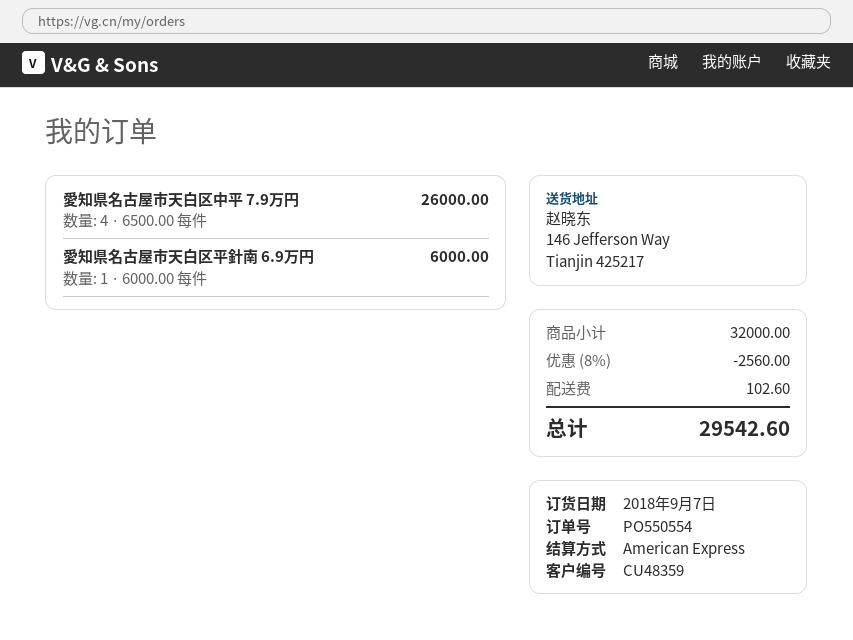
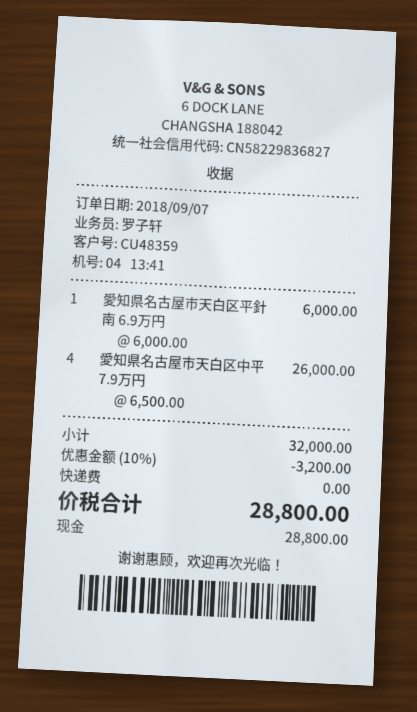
payment method: American Express -> cash
discount: 8% = 2560.00 -> 10% = 3200.00
shipping: 102.60 -> 0.00
total: 29542.60 -> 28800.00

